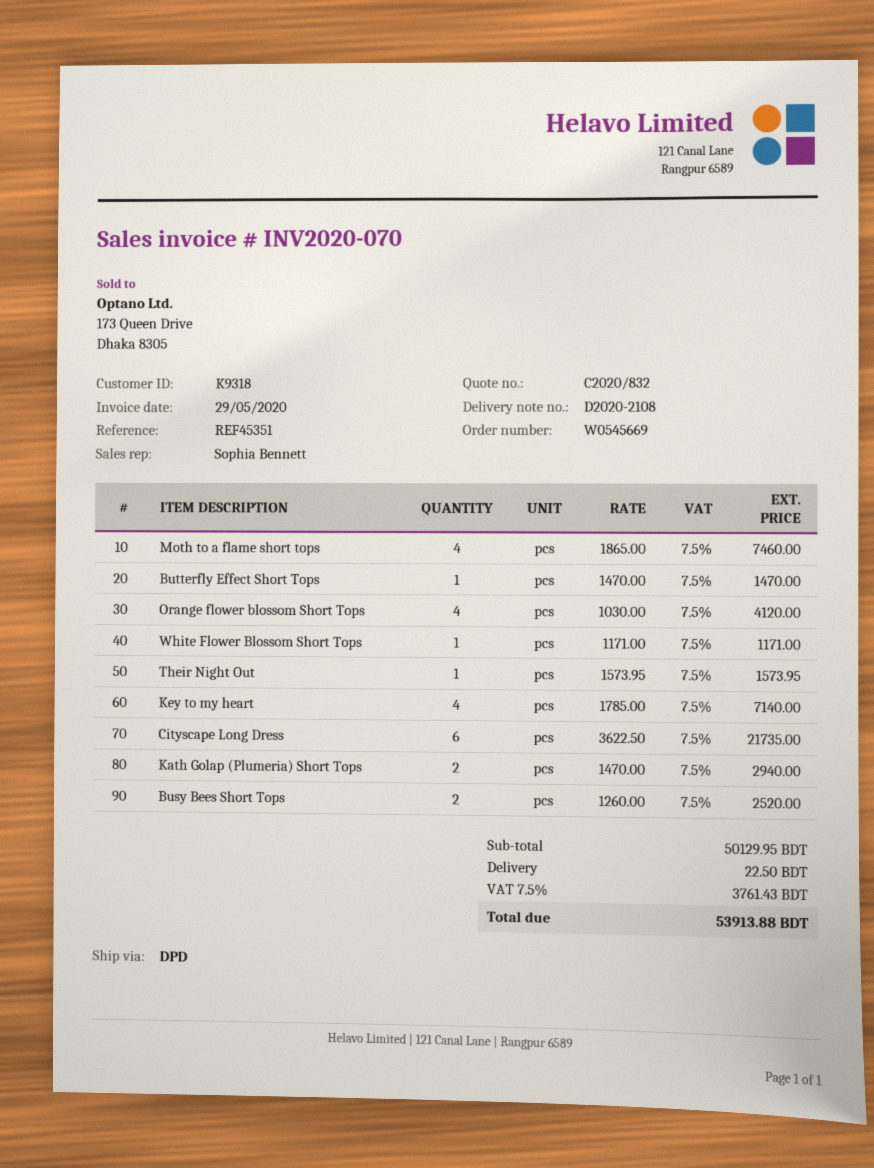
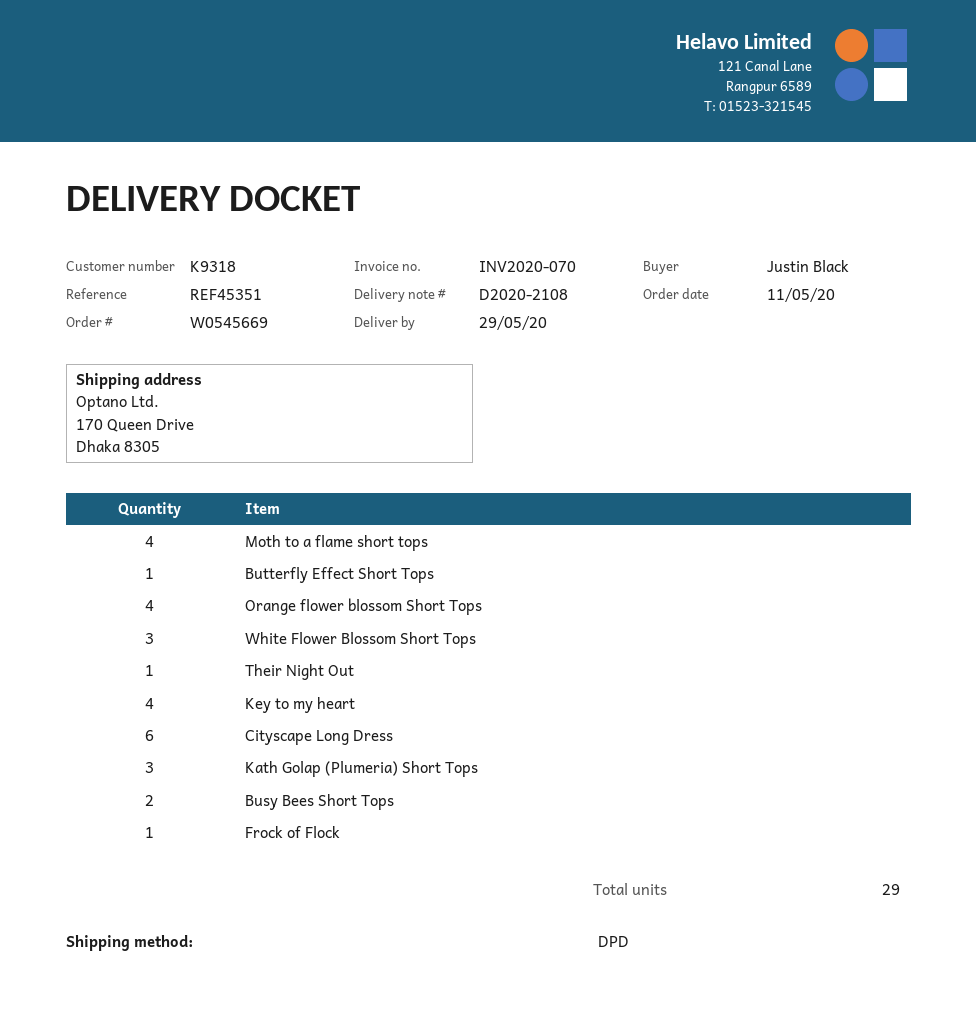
White Flower Blossom Short Tops: 1 -> 3
Kath Golap (Plumeria) Short Tops: 2 -> 3
Frock of Flock: none -> 1

